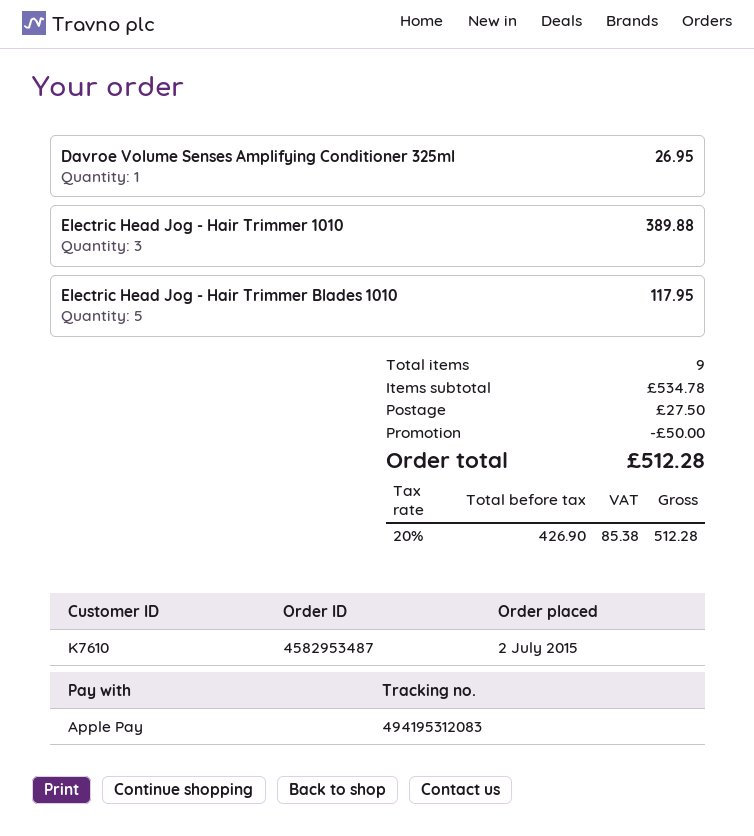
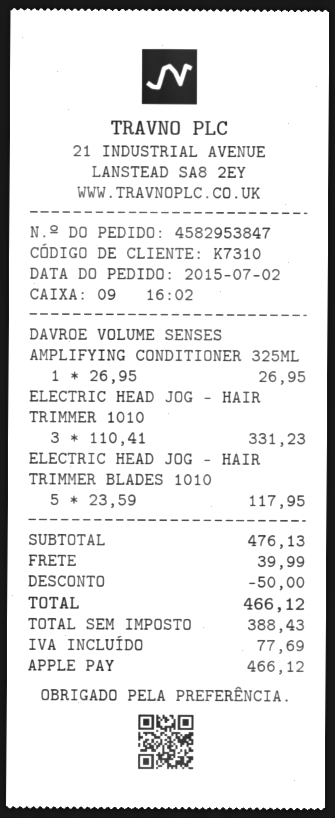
order number: 4582953487 -> 4582953847
customer number: K7610 -> K7310
Electric Head Jog - Hair Trimmer 1010: 3 for 389.88 -> 3 for 331.23
subtotal: 534.78 -> 476.13
shipping: 27.50 -> 39.99
net: 426.90 -> 388.43
tax: 85.38 -> 77.69
total: 512.28 -> 466.12

